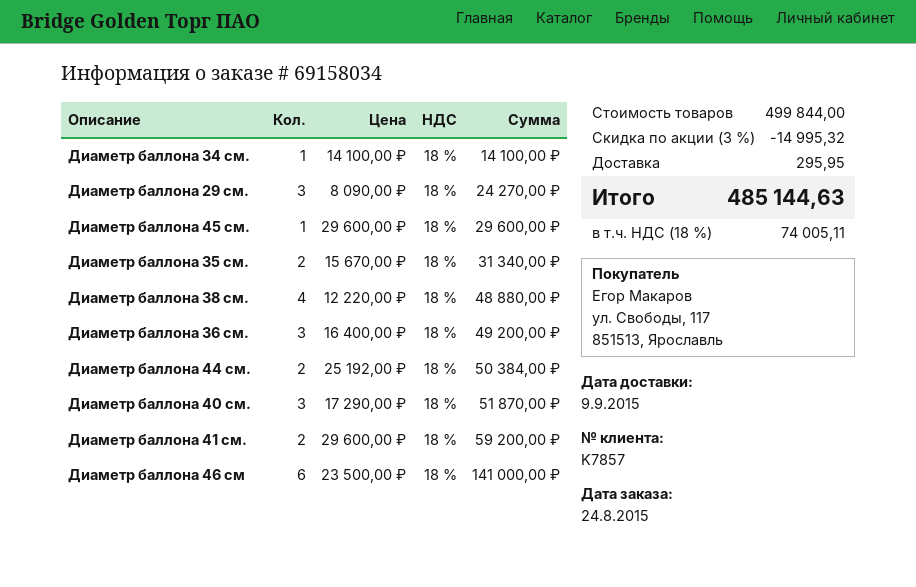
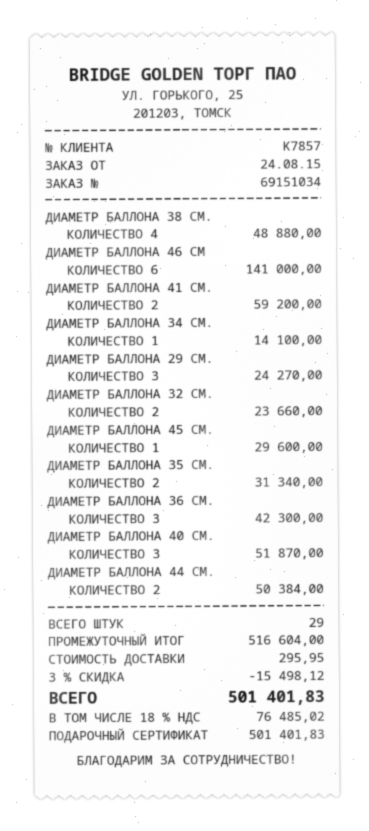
order number: 69158034 -> 69151034
Диаметр баллона 36 см.: 3 for 49200.00 -> 3 for 42300.00
ДИАМЕТР БАЛЛОНА 32 СМ.: none -> 2 for 23660.00
subtotal: 499844.00 -> 516604.00
discount: 3% = 14995.32 -> 3% = 15498.12
tax: 18% = 74005.11 -> 18% = 76485.02
total: 485144.63 -> 501401.83

